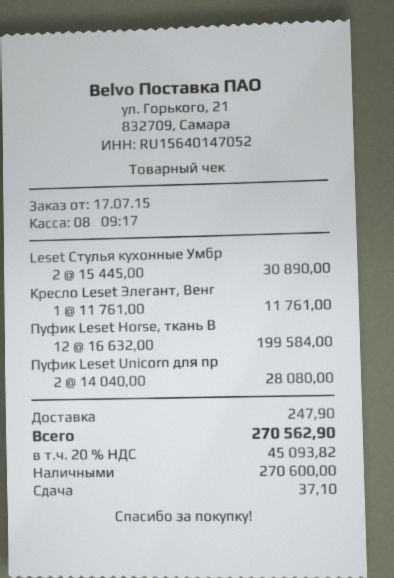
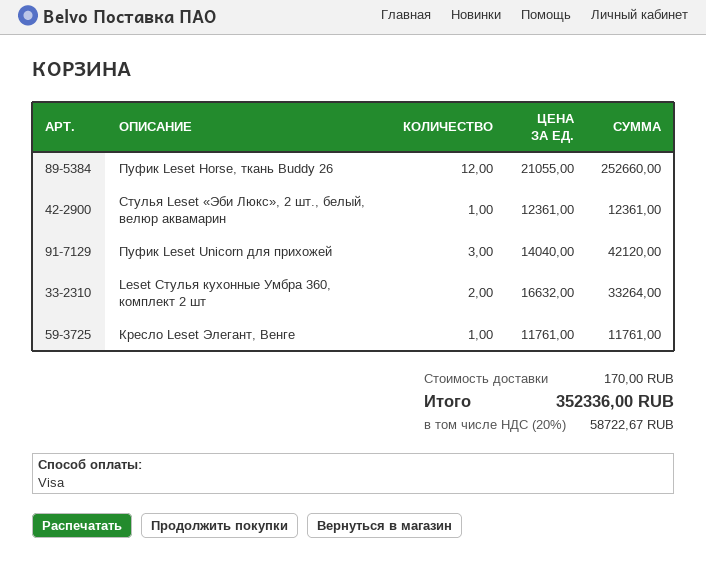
payment method: cash -> Visa
Leset Стулья кухонные Умбр: 2 x 15445.00 = 30890.00 -> 2 x 16632.00 = 33264.00
Пуфик Leset Horse, ткань B: 12 x 16632.00 = 199584.00 -> 12 x 21055.00 = 252660.00
Пуфик Leset Unicorn для пр: 2 x 14040.00 = 28080.00 -> 3 x 14040.00 = 42120.00
Стулья Leset «Эби Люкс», 2 шт., белый, велюр аквамарин: none -> 1 x 12361.00 = 12361.00
shipping: 247.90 -> 170.00
tax: 20% = 45093.82 -> 20% = 58722.67
total: 270562.90 -> 352336.00

